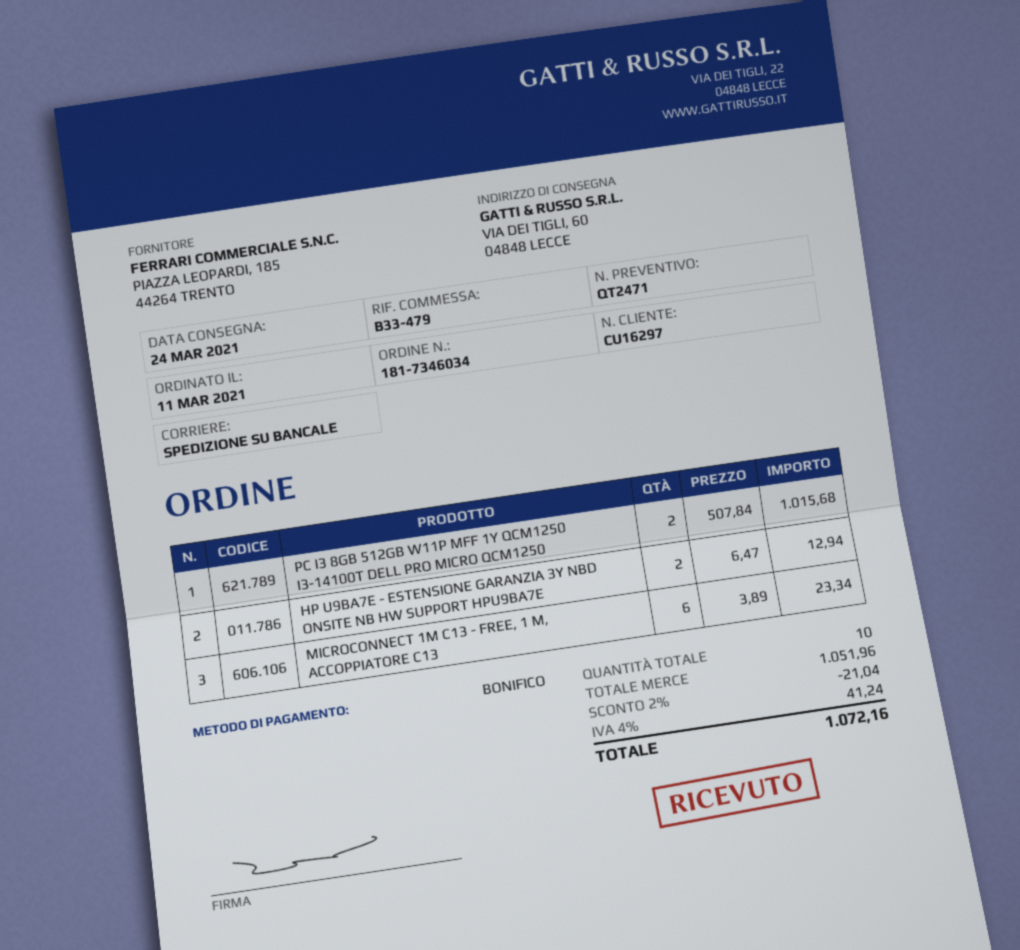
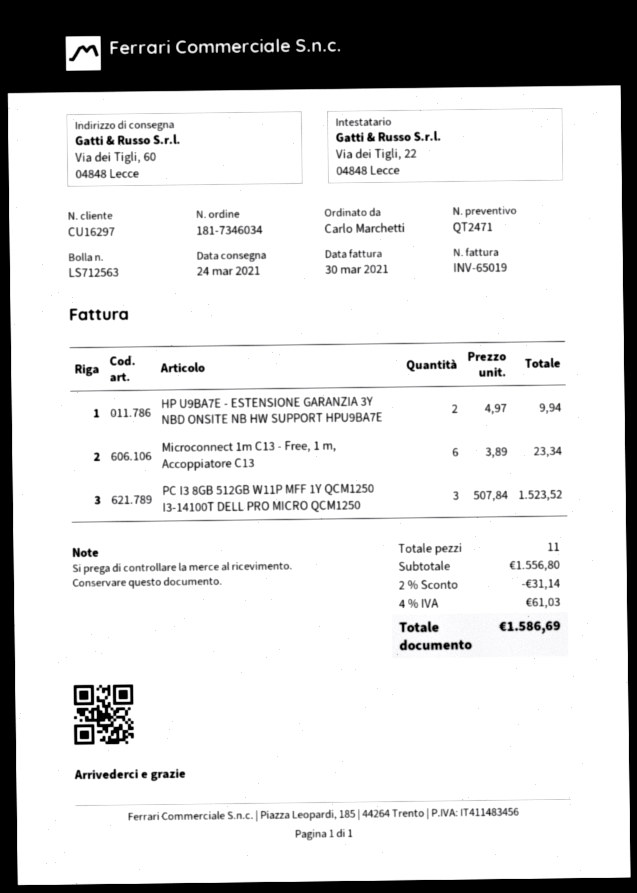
PC I3 8GB 512GB W11P MFF 1Y QCM1250 I3-14100T DELL PRO MICRO QCM1250: 2 x 507.84 = 1015.68 -> 3 x 507.84 = 1523.52
HP U9BA7E - ESTENSIONE GARANZIA 3Y NBD ONSITE NB HW SUPPORT HPU9BA7E: 2 x 6.47 = 12.94 -> 2 x 4.97 = 9.94
total quantity: 10 -> 11
subtotal: 1051.96 -> 1556.80
discount: 2% = 21.04 -> 2% = 31.14
tax: 4% = 41.24 -> 4% = 61.03
total: 1072.16 -> 1586.69

